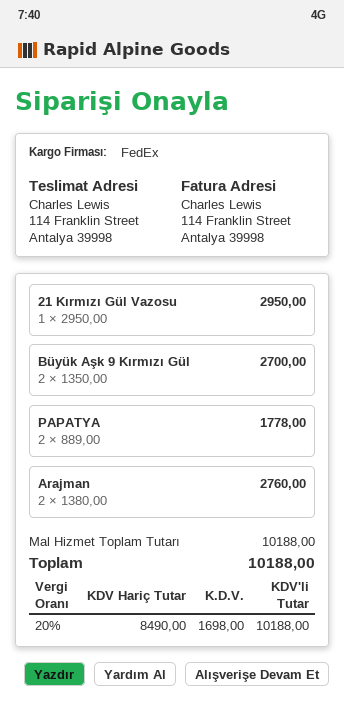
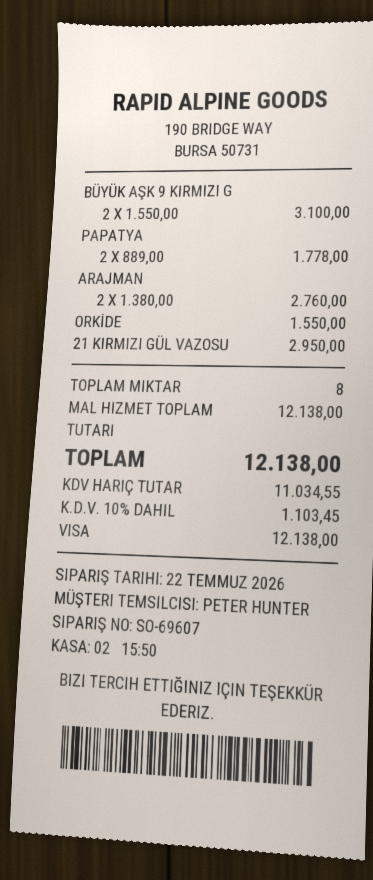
Büyük Aşk 9 Kırmızı Gül: 2 x 1350.00 = 2700.00 -> 2 x 1550.00 = 3100.00
ORKİDE: none -> 1 x 1550.00 = 1550.00
subtotal: 10188.00 -> 12138.00
net: 8490.00 -> 11034.55
tax: 20% = 1698.00 -> 10% = 1103.45
total: 10188.00 -> 12138.00

